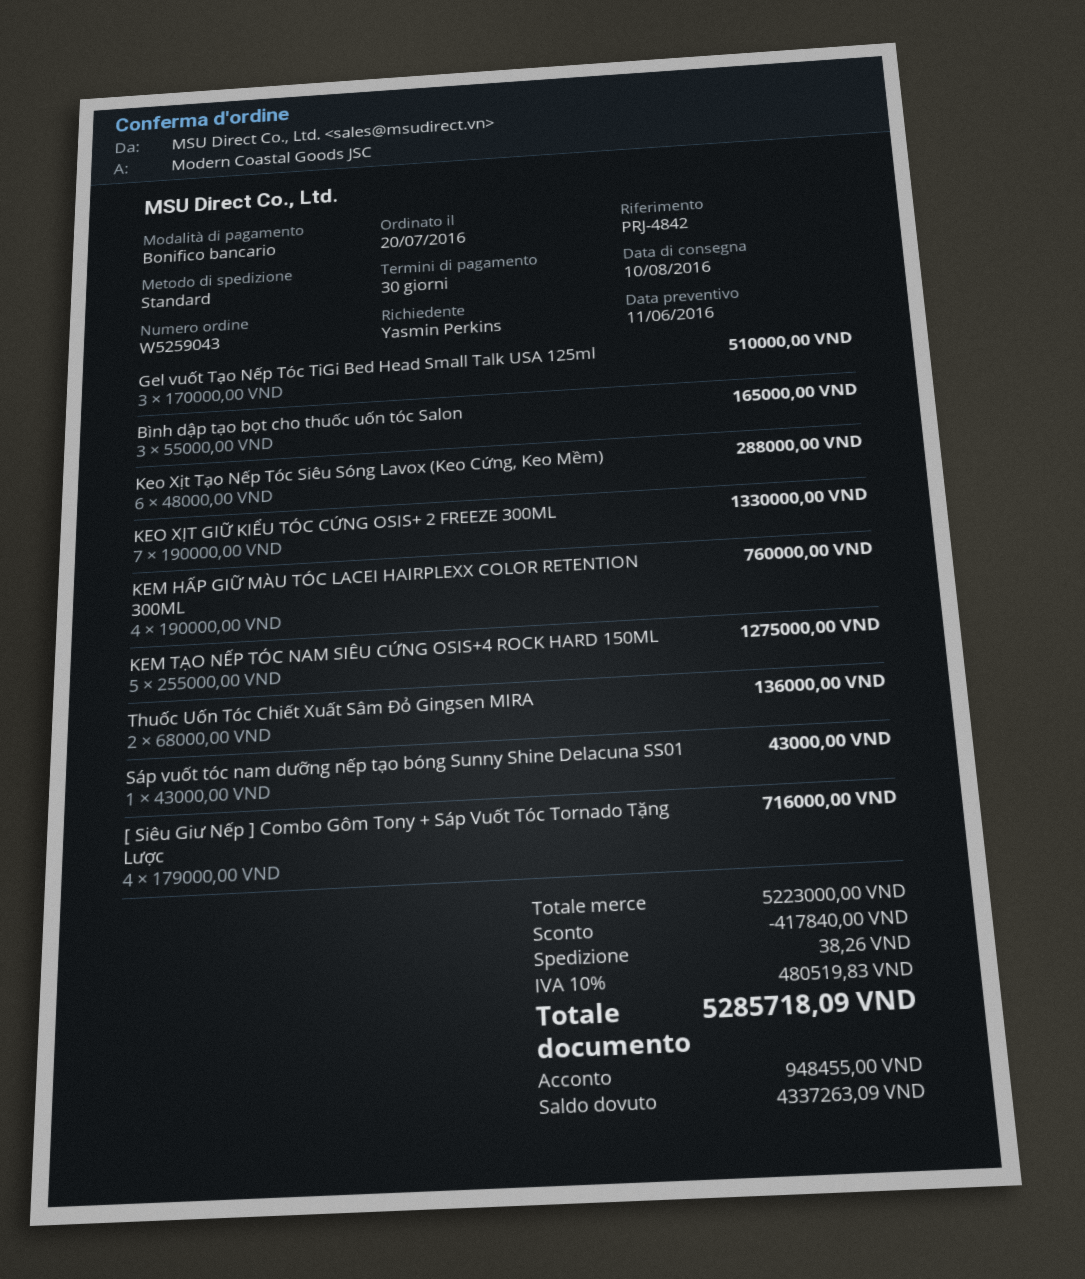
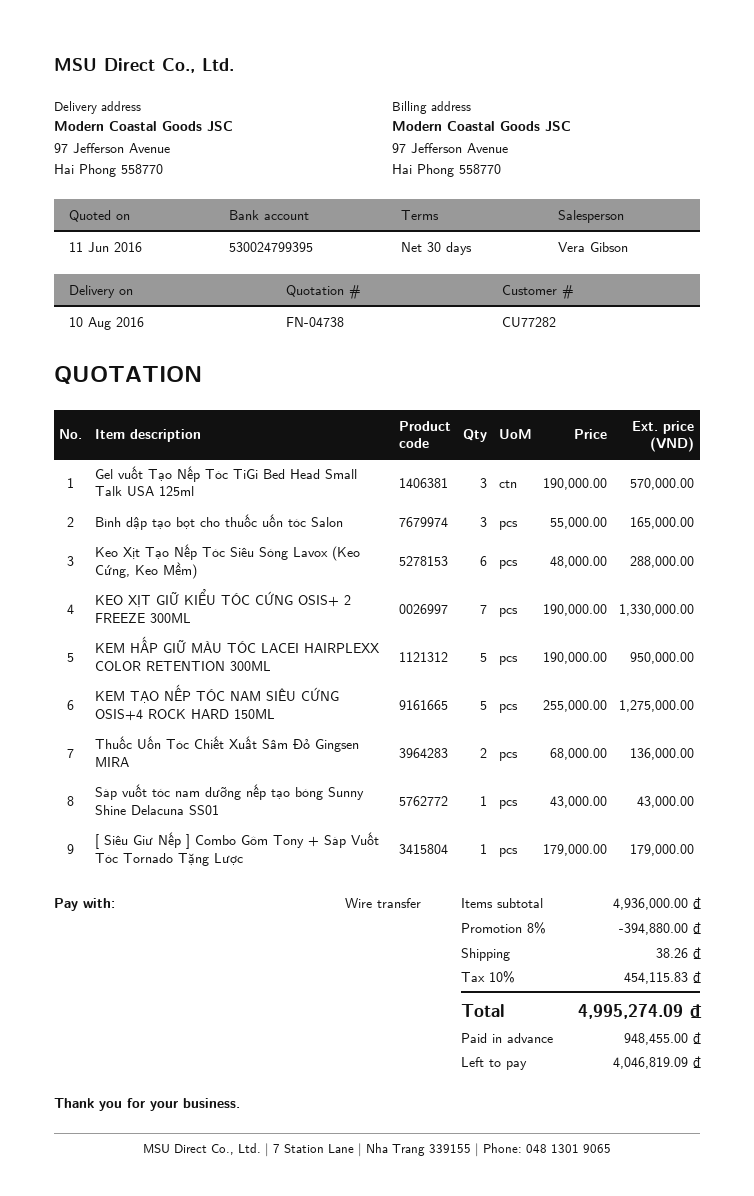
Gel vuốt Tạo Nếp Tóc TiGi Bed Head Small Talk USA 125ml: 3 x 170000.00 = 510000.00 -> 3 x 190000.00 = 570000.00
KEM HẤP GIỮ MÀU TÓC LACEI HAIRPLEXX COLOR RETENTION 300ML: 4 x 190000.00 = 760000.00 -> 5 x 190000.00 = 950000.00
[ Siêu Giư Nếp ] Combo Gôm Tony + Sáp Vuốt Tóc Tornado Tặng Lược: 4 x 179000.00 = 716000.00 -> 1 x 179000.00 = 179000.00
subtotal: 5223000.00 -> 4936000.00
discount: 417840.00 -> 394880.00
tax: 10% = 480519.83 -> 10% = 454115.83
total: 5285718.09 -> 4995274.09
balance: 4337263.09 -> 4046819.09

